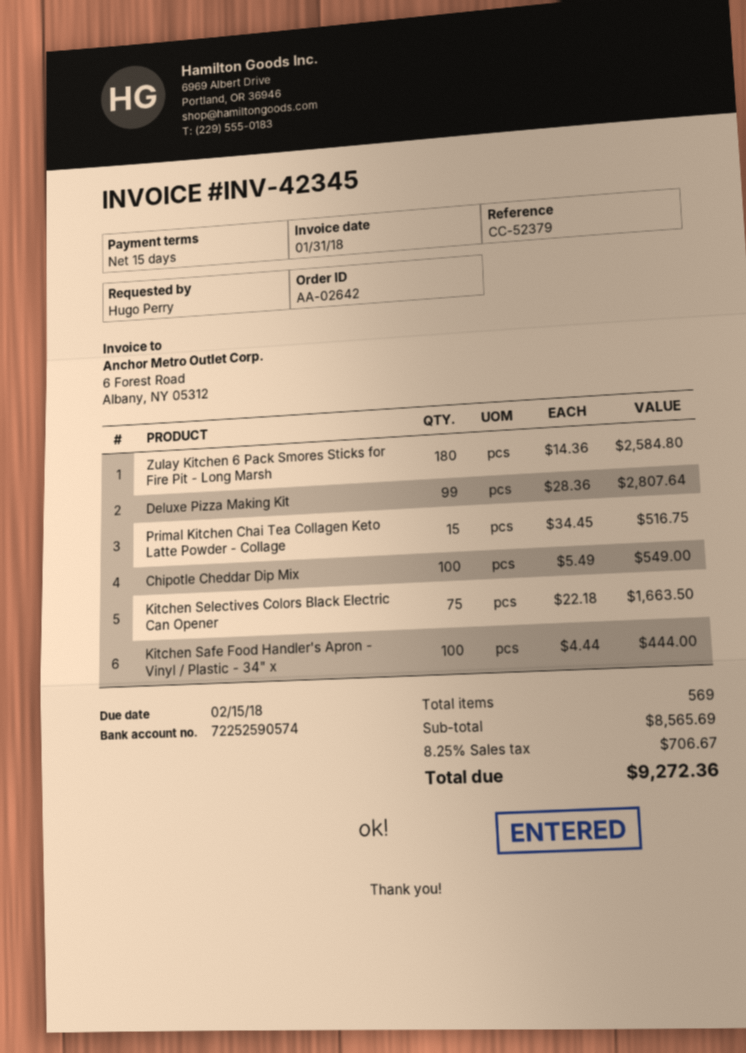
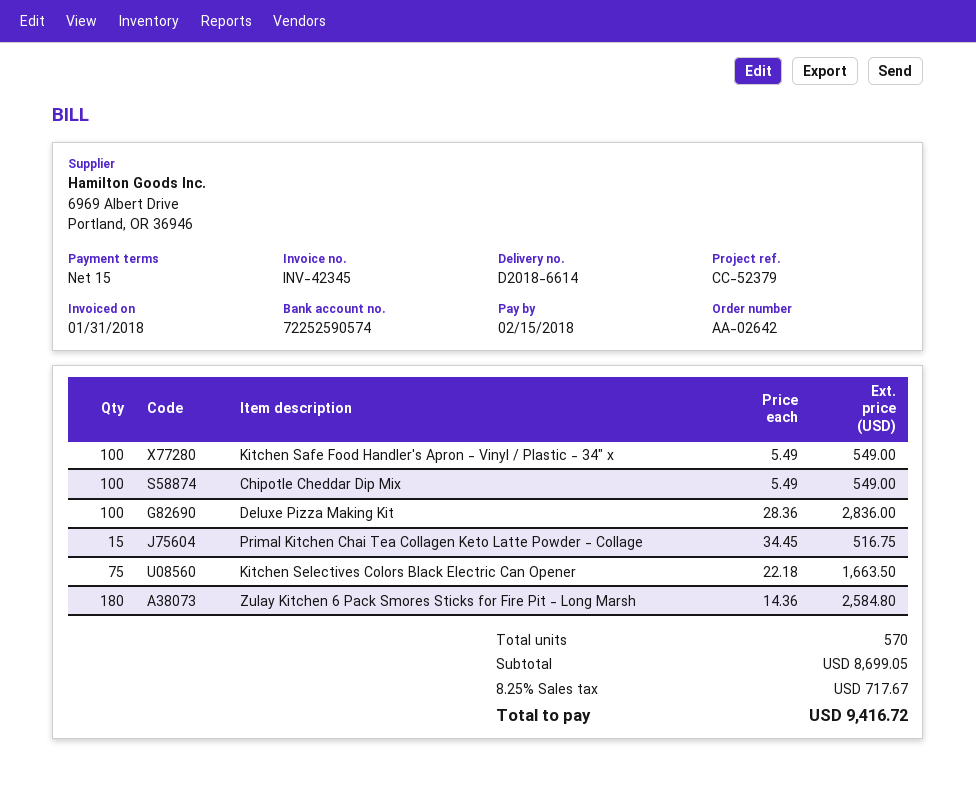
Deluxe Pizza Making Kit: 99 x 28.36 = 2807.64 -> 100 x 28.36 = 2836.00
Kitchen Safe Food Handler's Apron - Vinyl / Plastic - 34" x: 100 x 4.44 = 444.00 -> 100 x 5.49 = 549.00
total quantity: 569 -> 570
subtotal: 8565.69 -> 8699.05
tax: 8.25% = 706.67 -> 8.25% = 717.67
total: 9272.36 -> 9416.72

